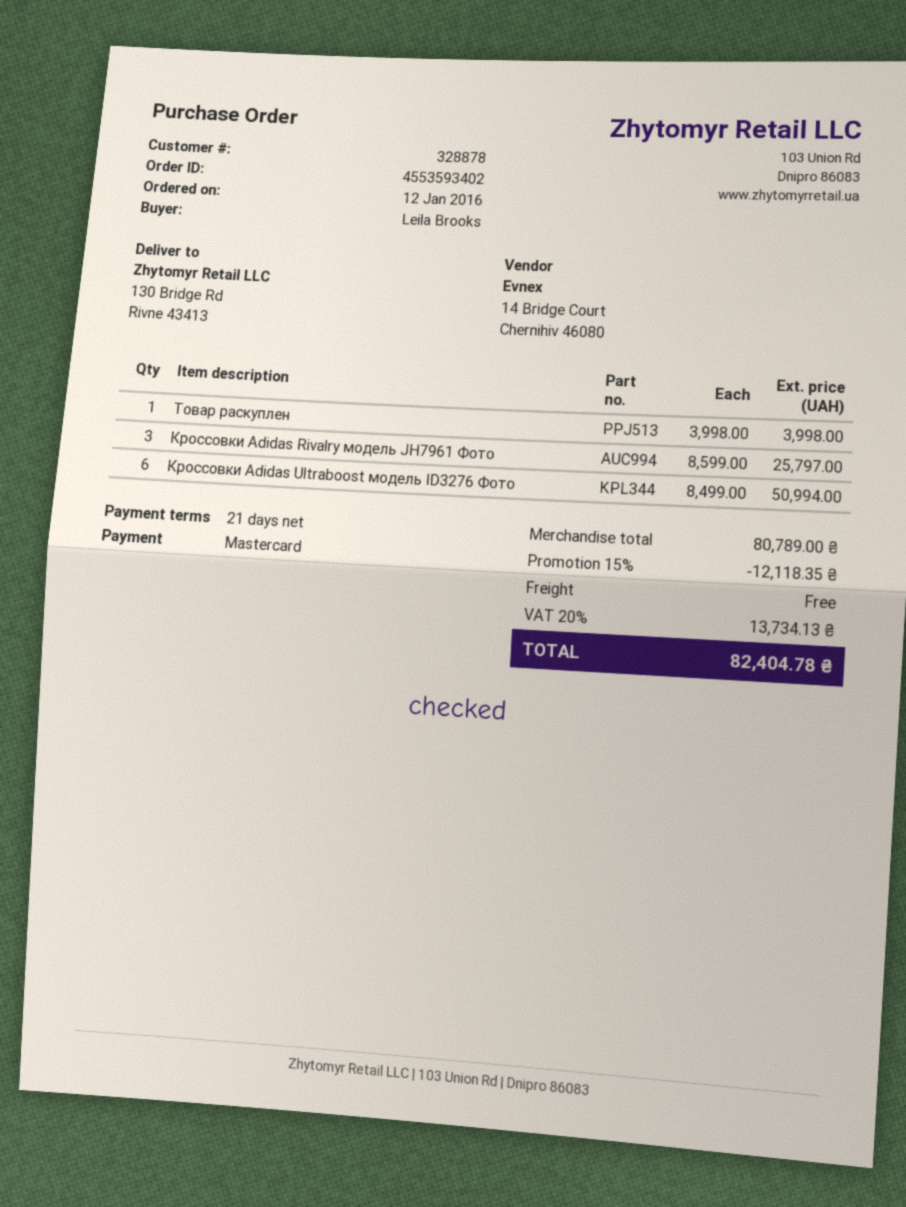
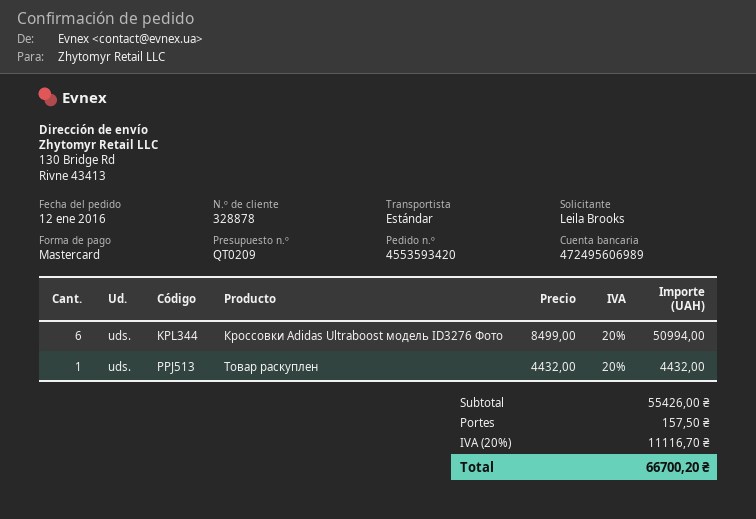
order number: 4553593402 -> 4553593420
Товар раскуплен: 1 x 3998.00 = 3998.00 -> 1 x 4432.00 = 4432.00
Кроссовки Adidas Rivalry модель JH7961 Фото: 3 x 8599.00 = 25797.00 -> none
subtotal: 80789.00 -> 55426.00
discount: 15% = 12118.35 -> none
shipping: 0.00 -> 157.50
tax: 20% = 13734.13 -> 20% = 11116.70
total: 82404.78 -> 66700.20

